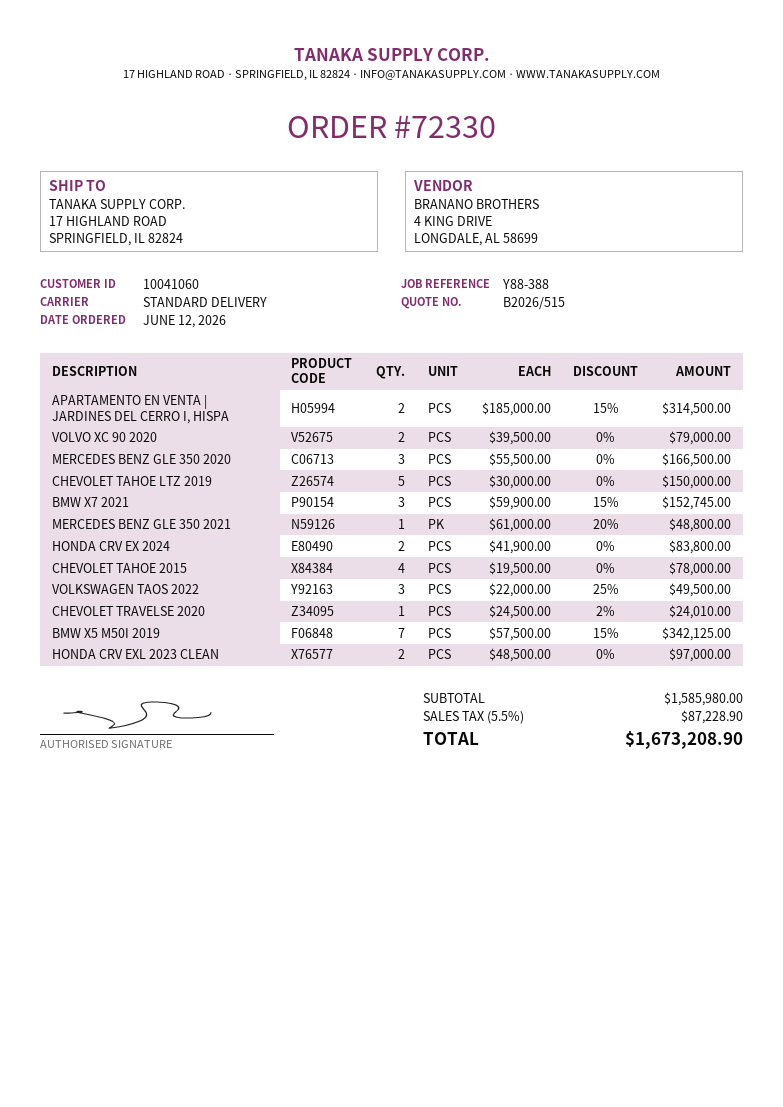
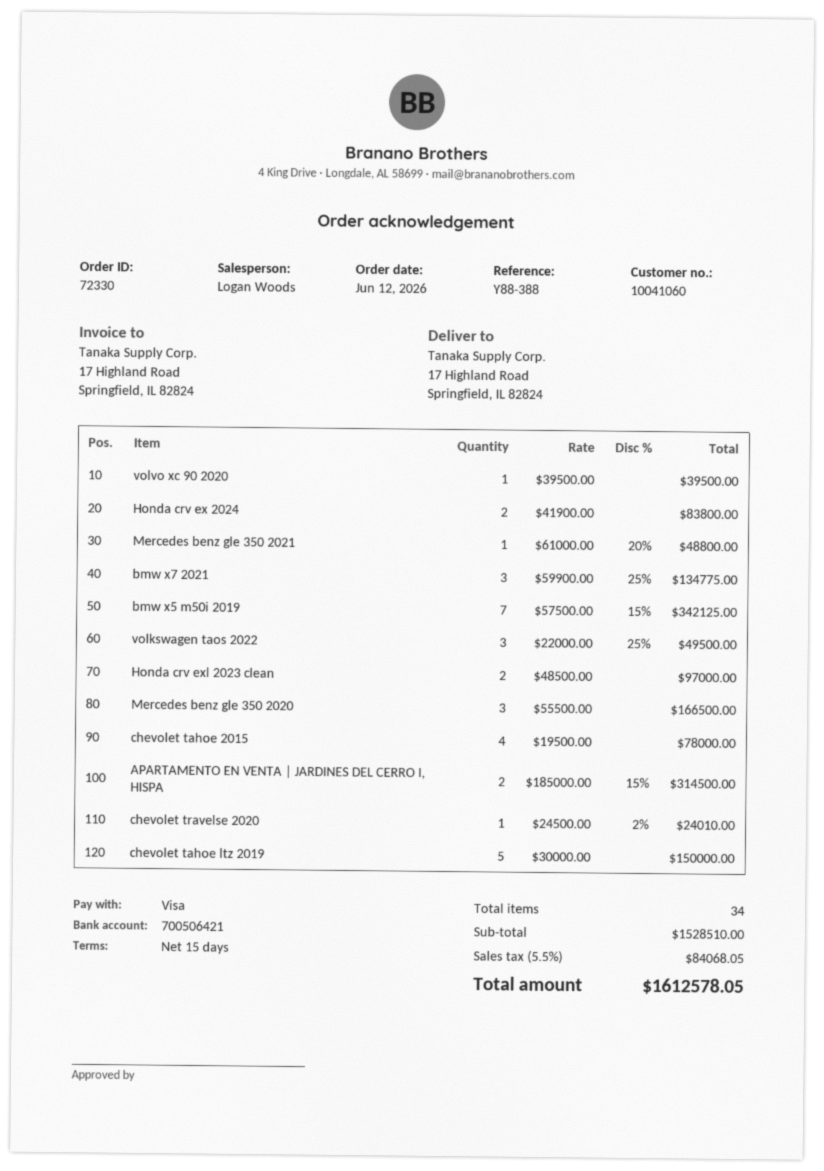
VOLVO XC 90 2020: 2 x 39500.00 = 79000.00 -> 1 x 39500.00 = 39500.00
BMW X7 2021: 3 x 59900.00 - 15% = 152745.00 -> 3 x 59900.00 - 25% = 134775.00
subtotal: 1585980.00 -> 1528510.00
tax: 5.5% = 87228.90 -> 5.5% = 84068.05
total: 1673208.90 -> 1612578.05

